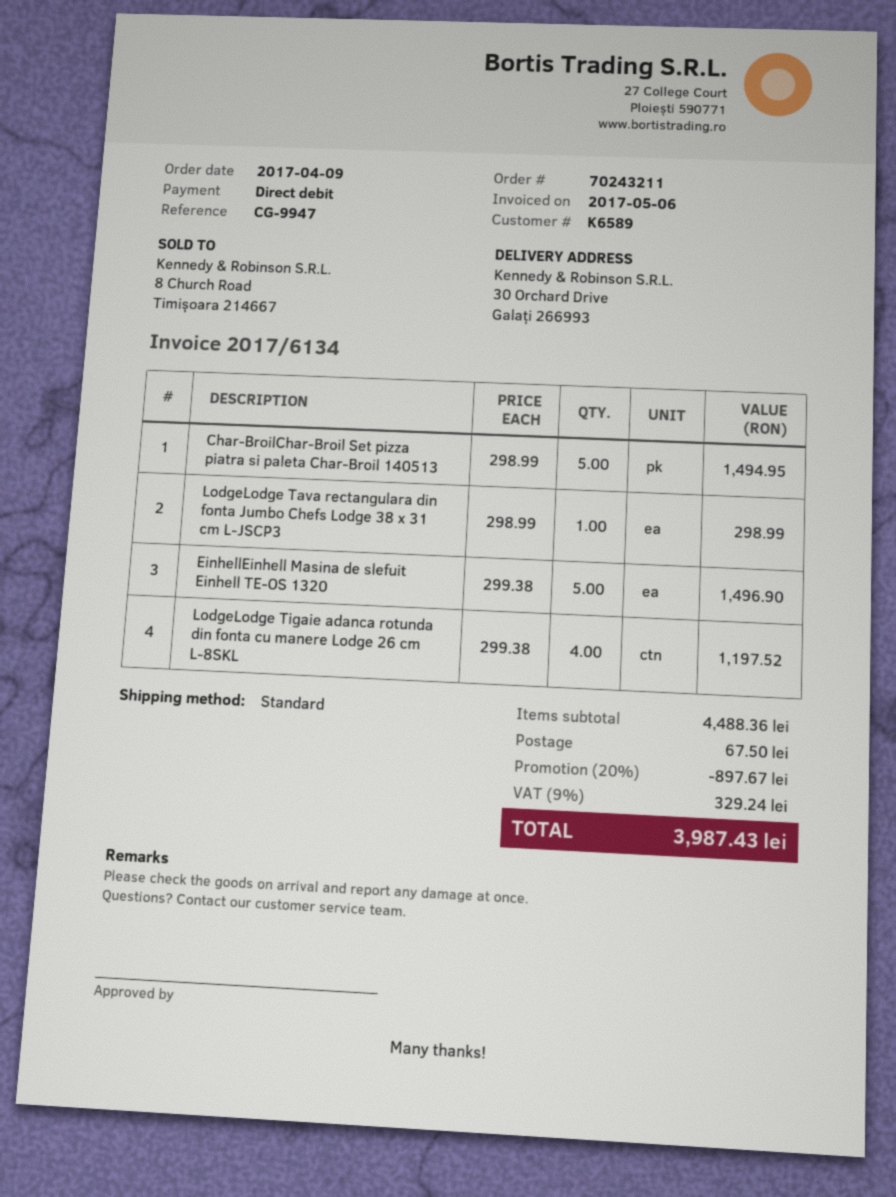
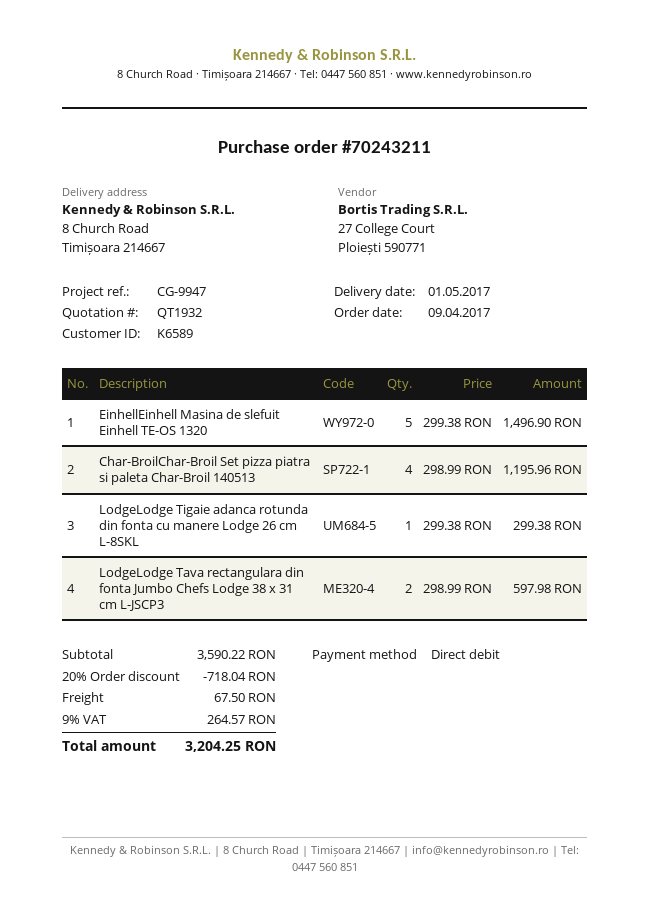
ship to: 30 Orchard Drive, Galați 266993 -> 8 Church Road, Timișoara 214667
Char-BroilChar-Broil Set pizza piatra si paleta Char-Broil 140513: 5 x 298.99 = 1494.95 -> 4 x 298.99 = 1195.96
LodgeLodge Tava rectangulara din fonta Jumbo Chefs Lodge 38 x 31 cm L-JSCP3: 1 x 298.99 = 298.99 -> 2 x 298.99 = 597.98
LodgeLodge Tigaie adanca rotunda din fonta cu manere Lodge 26 cm L-8SKL: 4 x 299.38 = 1197.52 -> 1 x 299.38 = 299.38
subtotal: 4488.36 -> 3590.22
discount: 20% = 897.67 -> 20% = 718.04
tax: 9% = 329.24 -> 9% = 264.57
total: 3987.43 -> 3204.25

